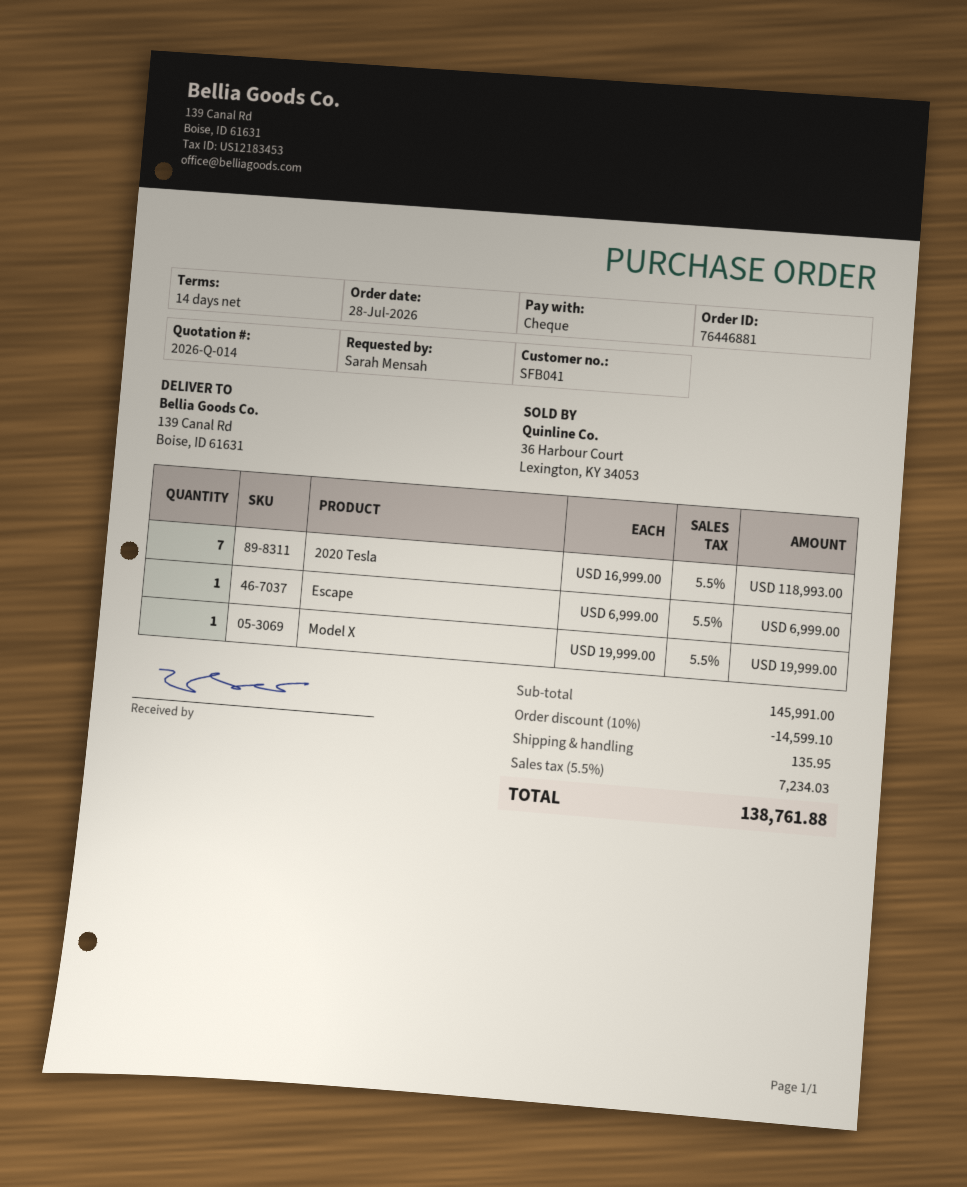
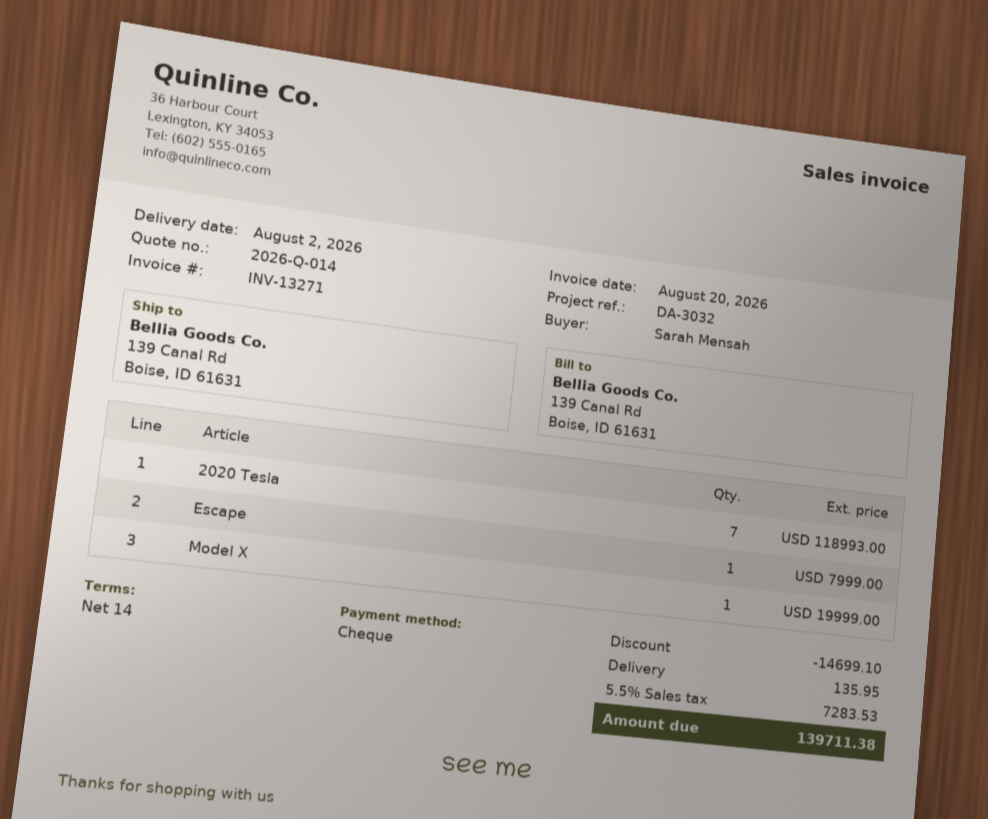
Escape: 1 for 6999.00 -> 1 for 7999.00
discount: 14599.10 -> 14699.10
tax: 5.5% = 7234.03 -> 5.5% = 7283.53
total: 138761.88 -> 139711.38

